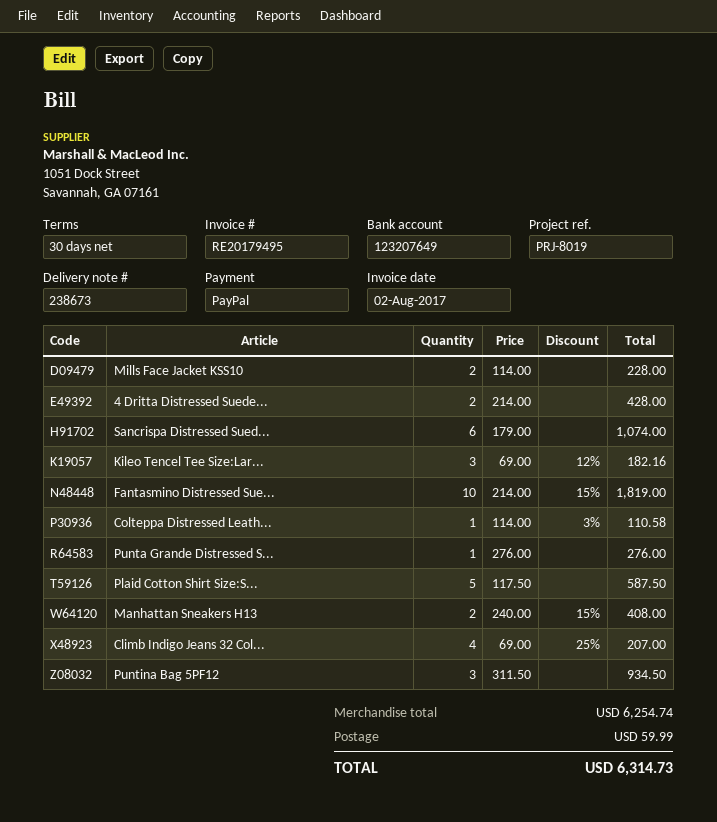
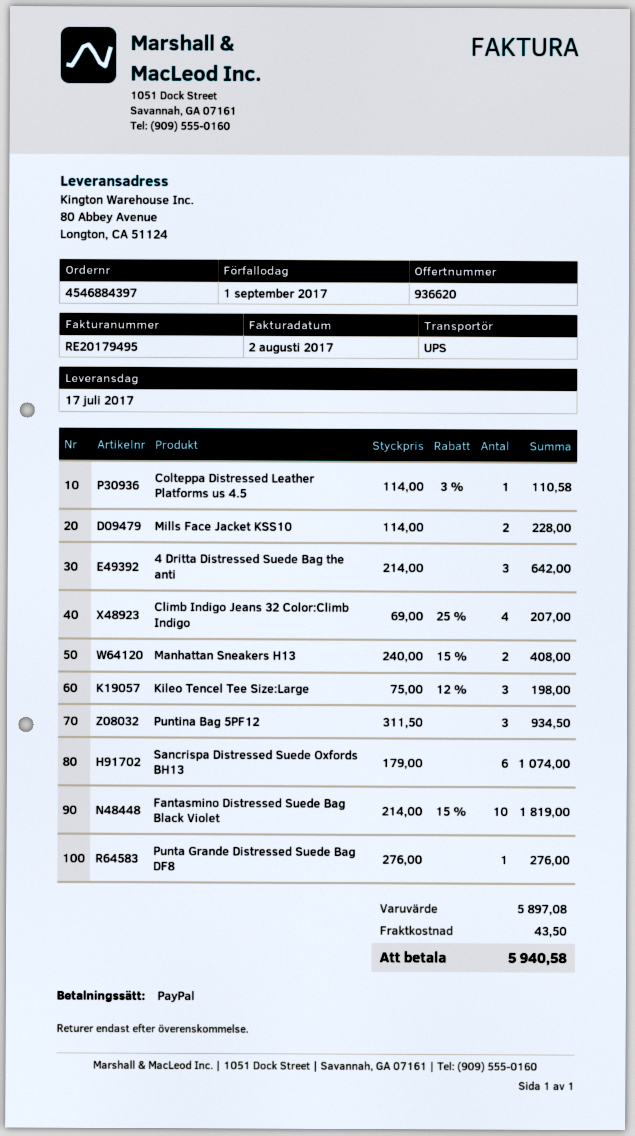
4 Dritta Distressed Suede...: 2 x 214.00 = 428.00 -> 3 x 214.00 = 642.00
Kileo Tencel Tee Size:Lar...: 3 x 69.00 - 12% = 182.16 -> 3 x 75.00 - 12% = 198.00
Plaid Cotton Shirt Size:S...: 5 x 117.50 = 587.50 -> none
subtotal: 6254.74 -> 5897.08
shipping: 59.99 -> 43.50
total: 6314.73 -> 5940.58

